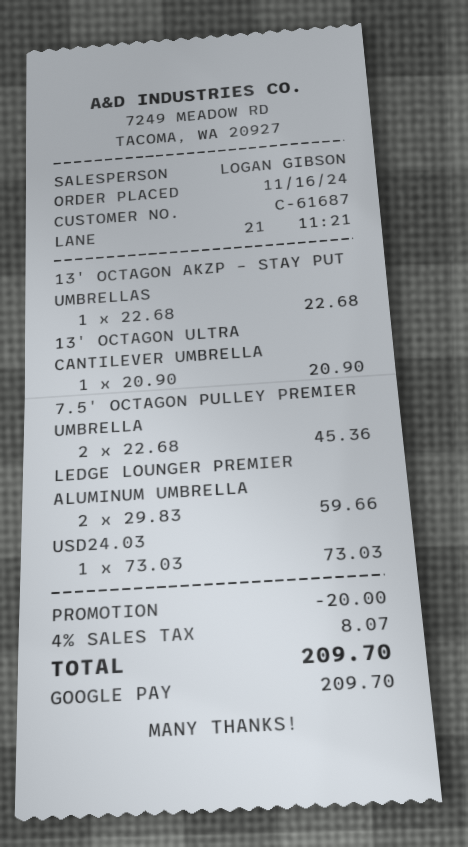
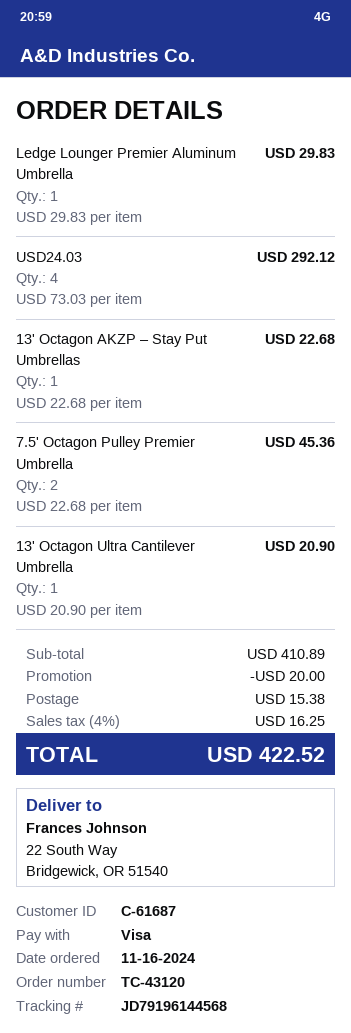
payment method: Google Pay -> Visa
LEDGE LOUNGER PREMIER ALUMINUM UMBRELLA: 2 x 29.83 = 59.66 -> 1 x 29.83 = 29.83
USD24.03: 1 x 73.03 = 73.03 -> 4 x 73.03 = 292.12
shipping: none -> 15.38
tax: 4% = 8.07 -> 4% = 16.25
total: 209.70 -> 422.52

